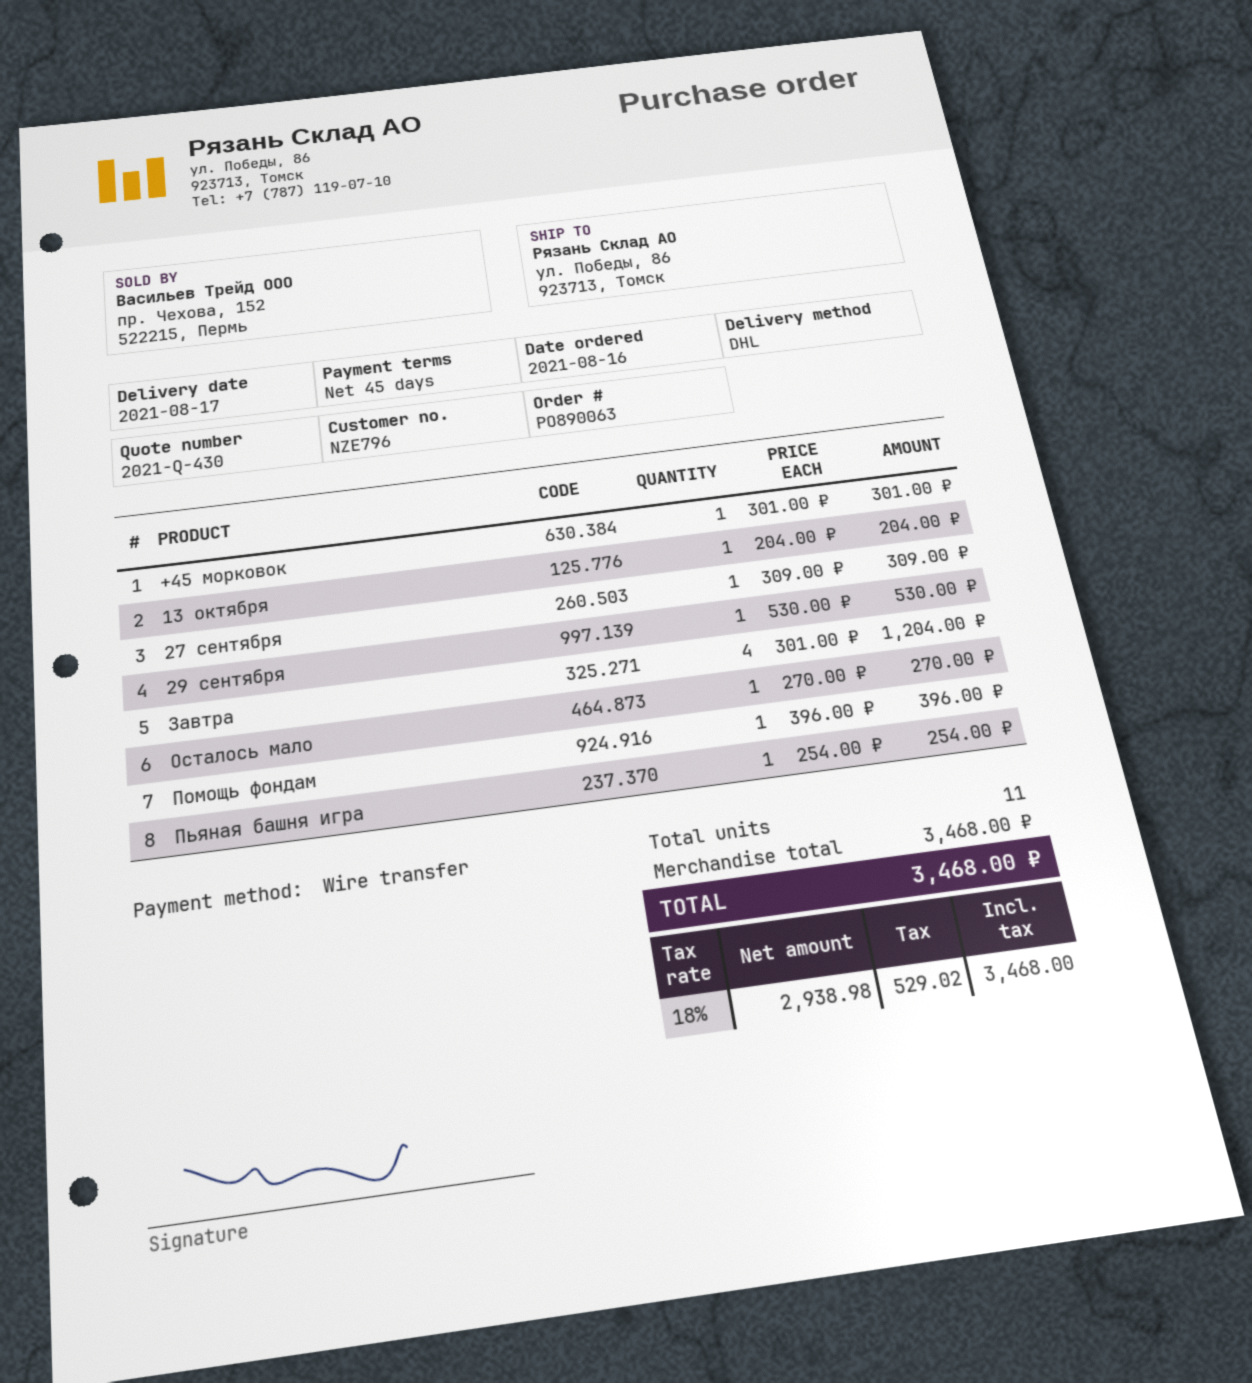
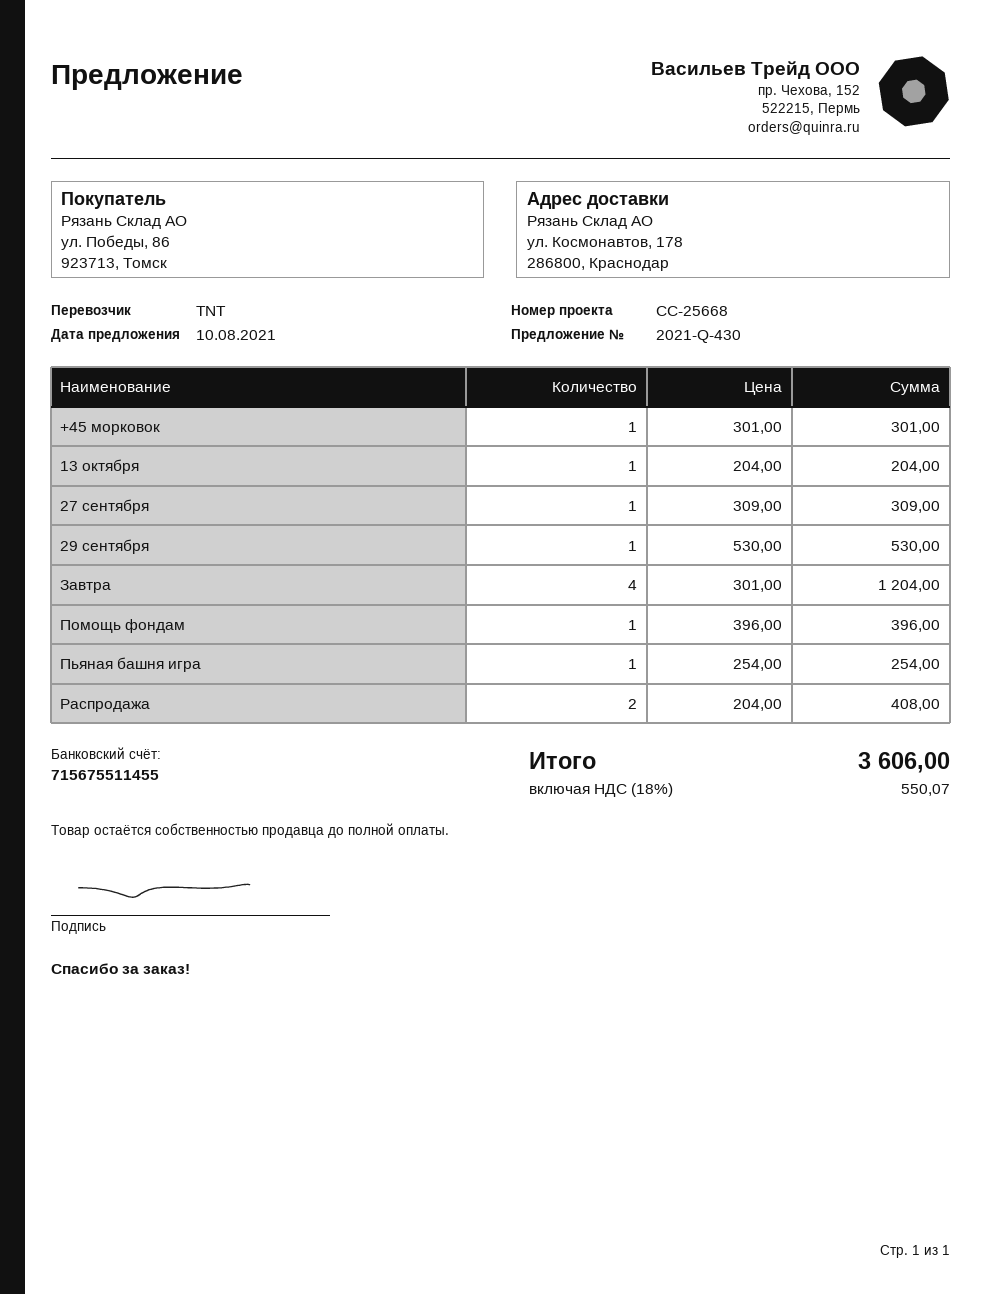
shipping method: DHL -> TNT
ship to: ул. Победы, 86, 923713, Томск -> ул. Космонавтов, 178, 286800, Краснодар
Осталось мало: 1 x 270.00 = 270.00 -> none
Распродажа: none -> 2 x 204.00 = 408.00
tax: 18% = 529.02 -> 18% = 550.07
total: 3468.00 -> 3606.00

